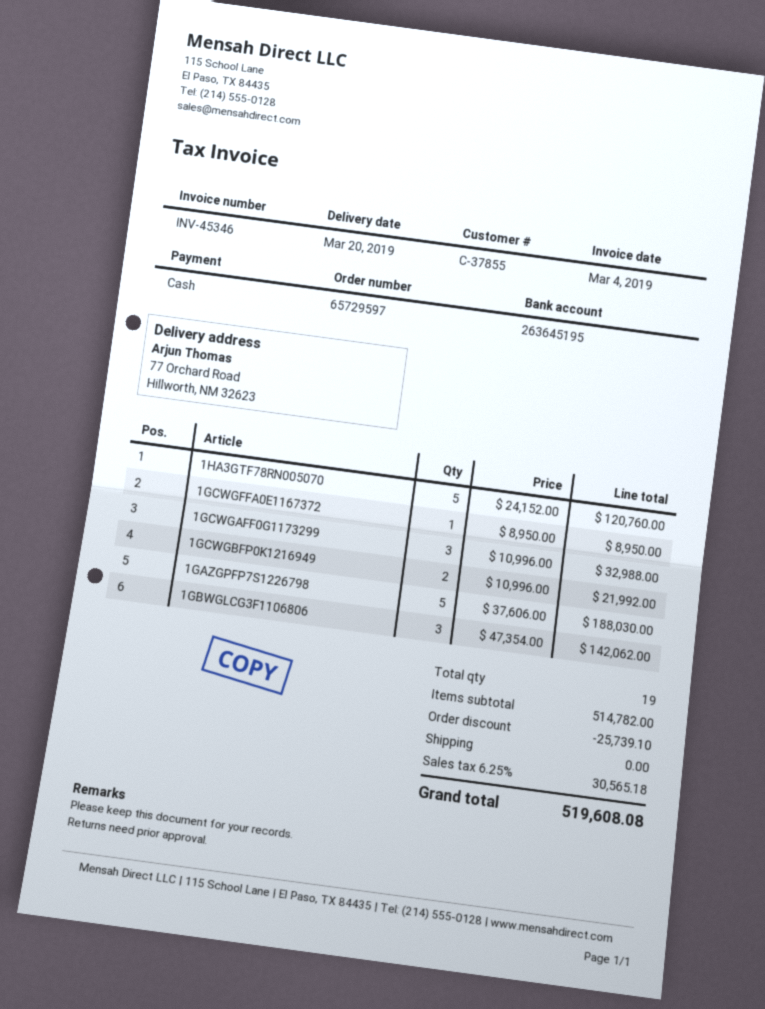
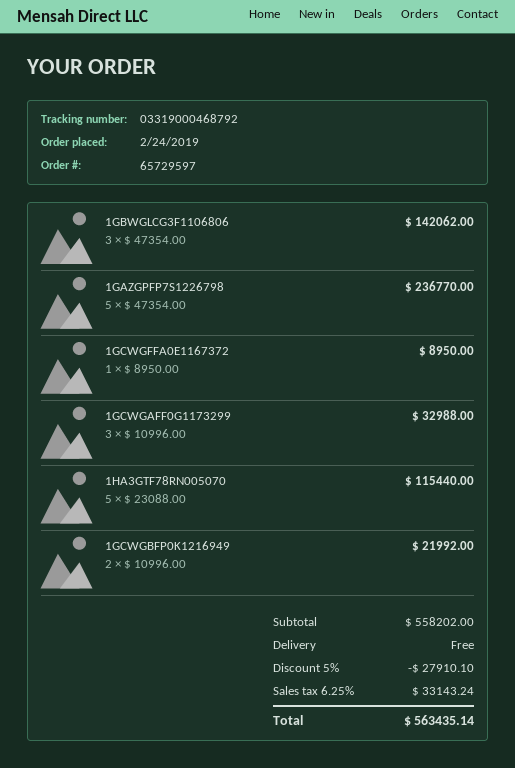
1HA3GTF78RN005070: 5 x 24152.00 = 120760.00 -> 5 x 23088.00 = 115440.00
1GAZGPFP7S1226798: 5 x 37606.00 = 188030.00 -> 5 x 47354.00 = 236770.00
subtotal: 514782.00 -> 558202.00
discount: 25739.10 -> 27910.10
tax: 6.25% = 30565.18 -> 6.25% = 33143.24
total: 519608.08 -> 563435.14

